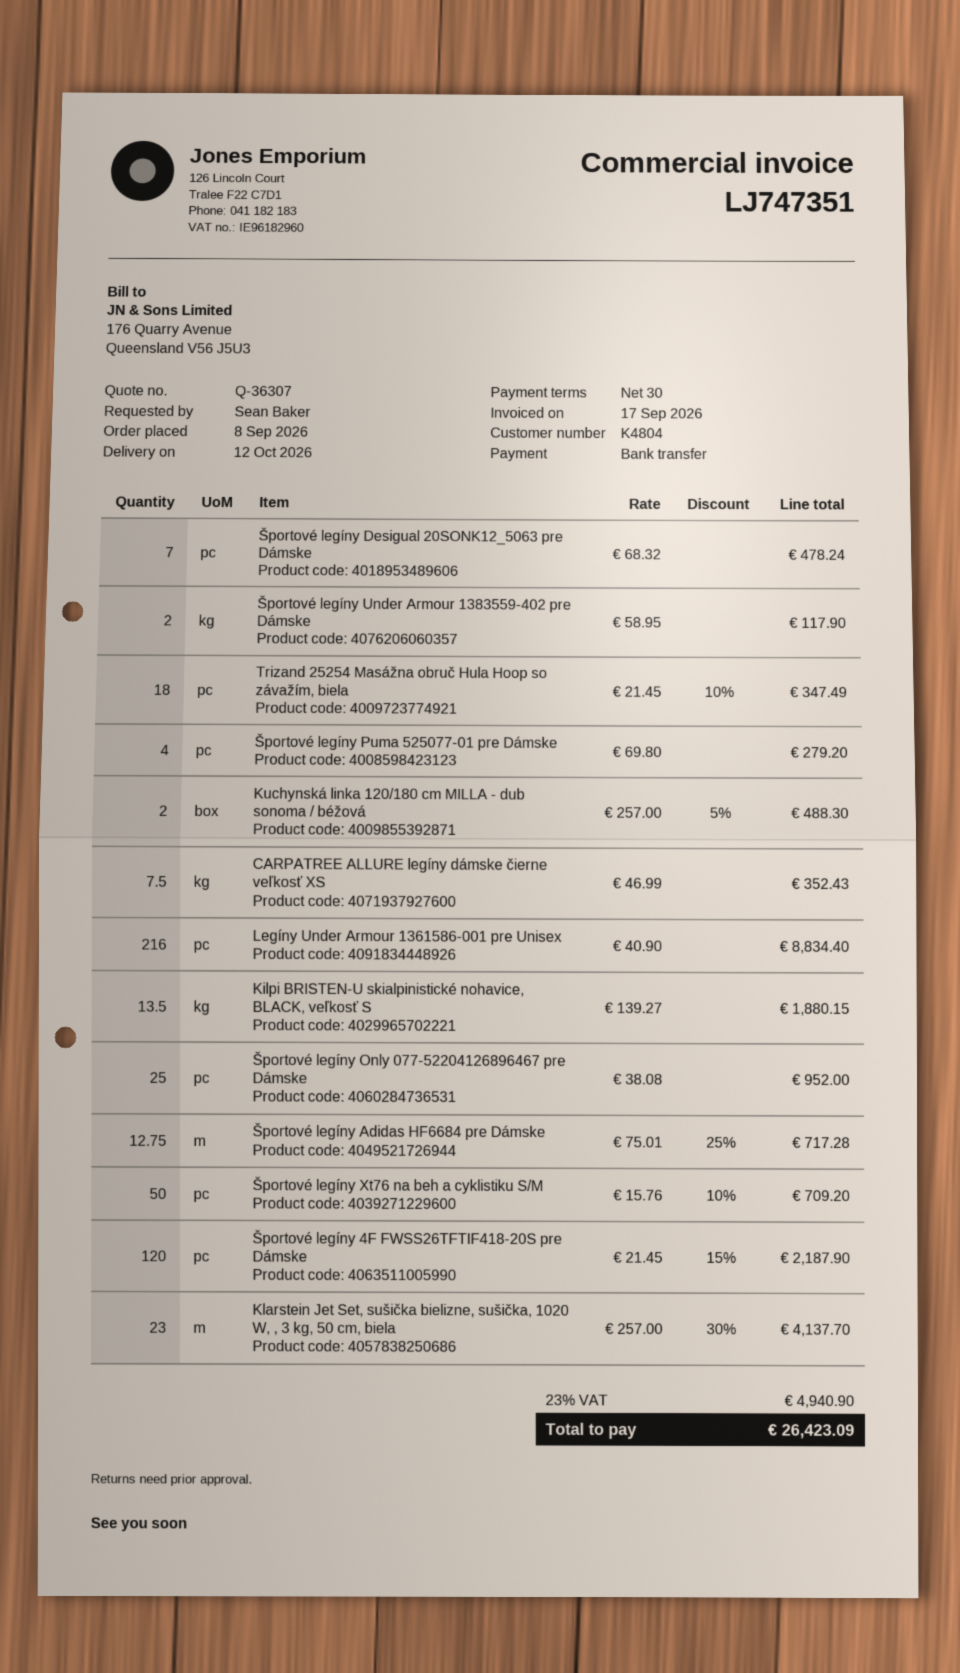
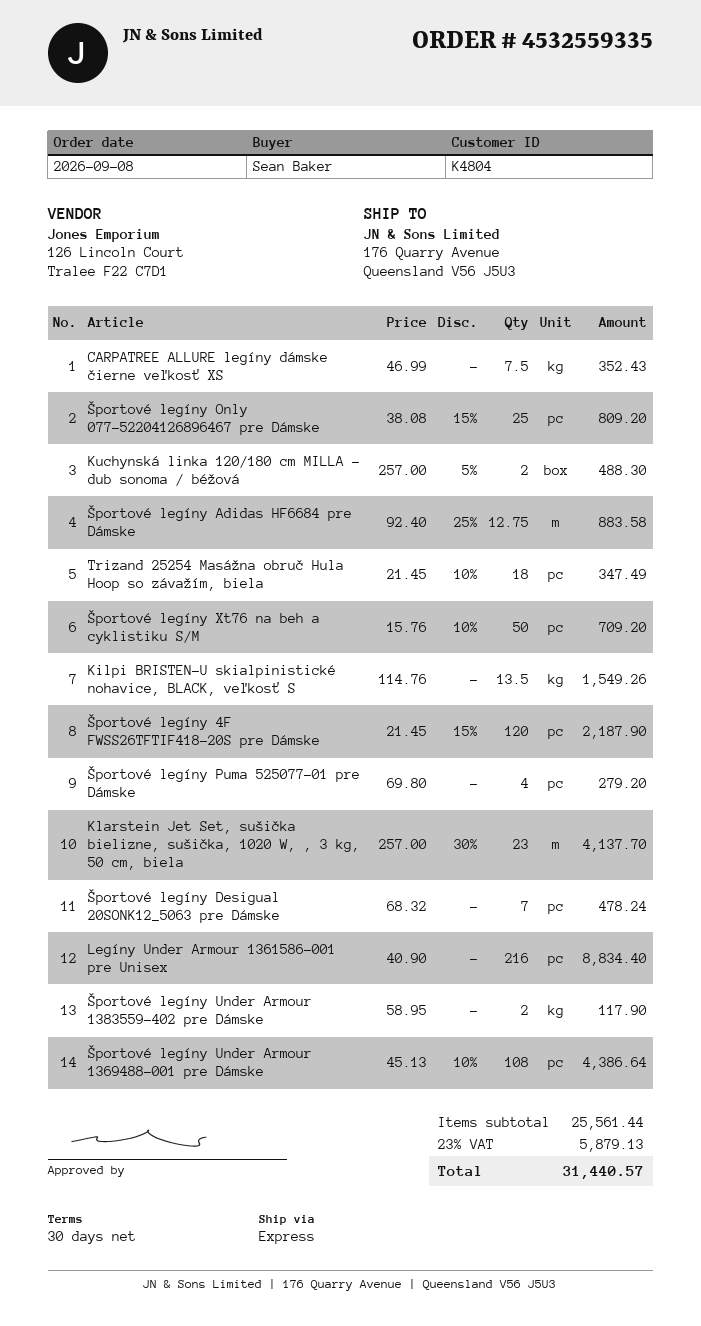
Kilpi BRISTEN-U skialpinistické nohavice, BLACK, veľkosť S: 13.5 x 139.27 = 1880.15 -> 13.5 x 114.76 = 1549.26
Športové legíny Only 077-52204126896467 pre Dámske: 25 x 38.08 = 952.00 -> 25 x 38.08 - 15% = 809.20
Športové legíny Adidas HF6684 pre Dámske: 12.75 x 75.01 - 25% = 717.28 -> 12.75 x 92.40 - 25% = 883.58
Športové legíny Under Armour 1369488-001 pre Dámske: none -> 108 x 45.13 - 10% = 4386.64
tax: 23% = 4940.90 -> 23% = 5879.13
total: 26423.09 -> 31440.57

